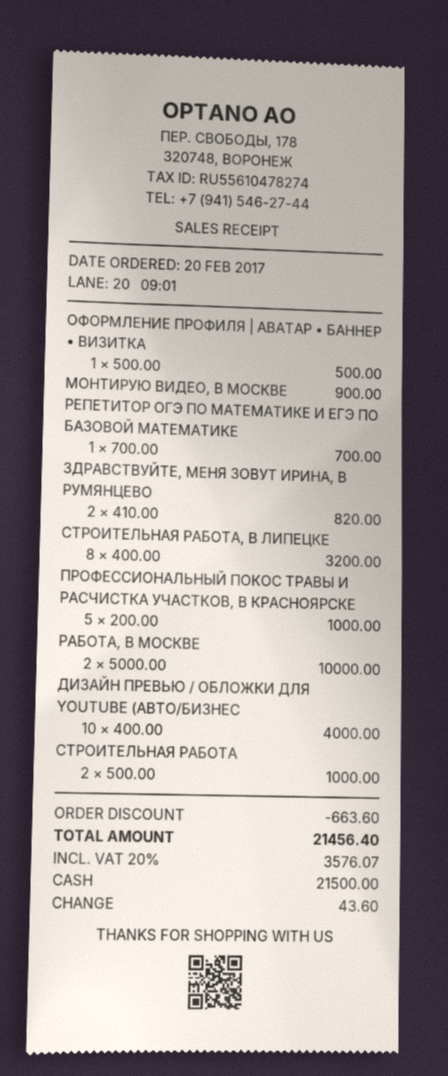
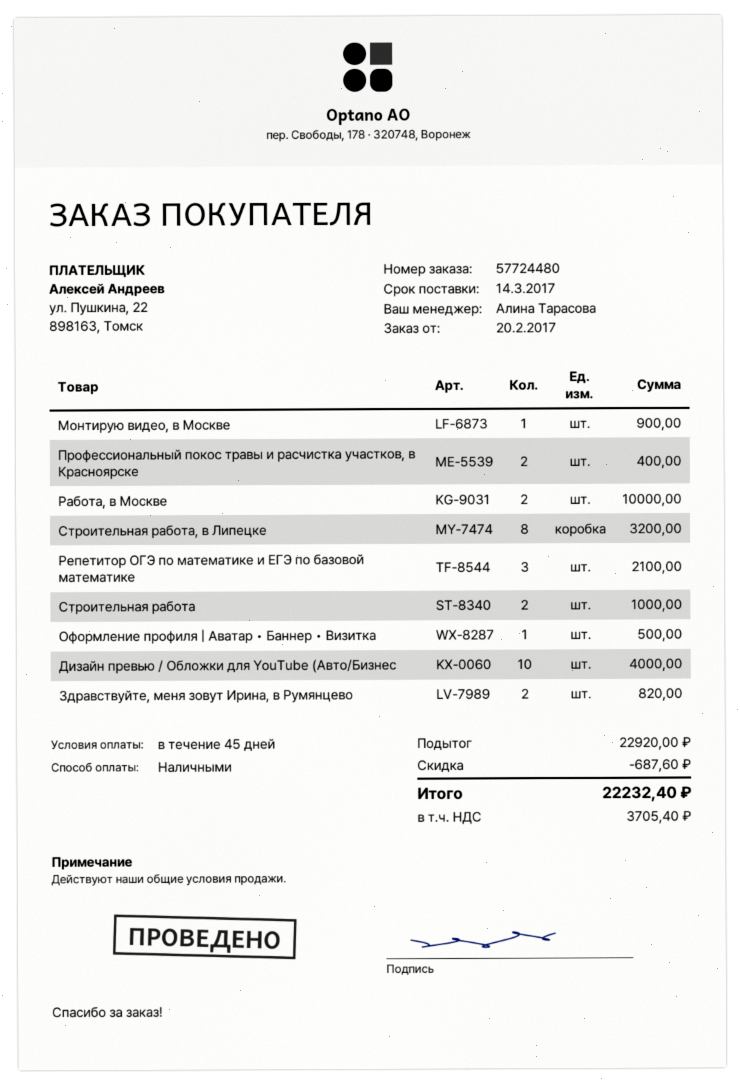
РЕПЕТИТОР ОГЭ ПО МАТЕМАТИКЕ И ЕГЭ ПО БАЗОВОЙ МАТЕМАТИКЕ: 1 for 700.00 -> 3 for 2100.00
ПРОФЕССИОНАЛЬНЫЙ ПОКОС ТРАВЫ И РАСЧИСТКА УЧАСТКОВ, В КРАСНОЯРСКЕ: 5 for 1000.00 -> 2 for 400.00
discount: 663.60 -> 687.60
tax: 3576.07 -> 3705.40
total: 21456.40 -> 22232.40

